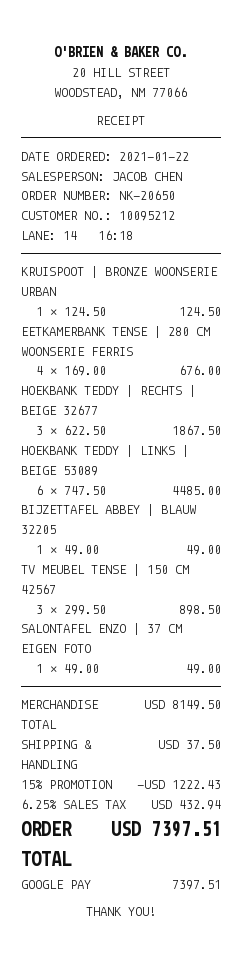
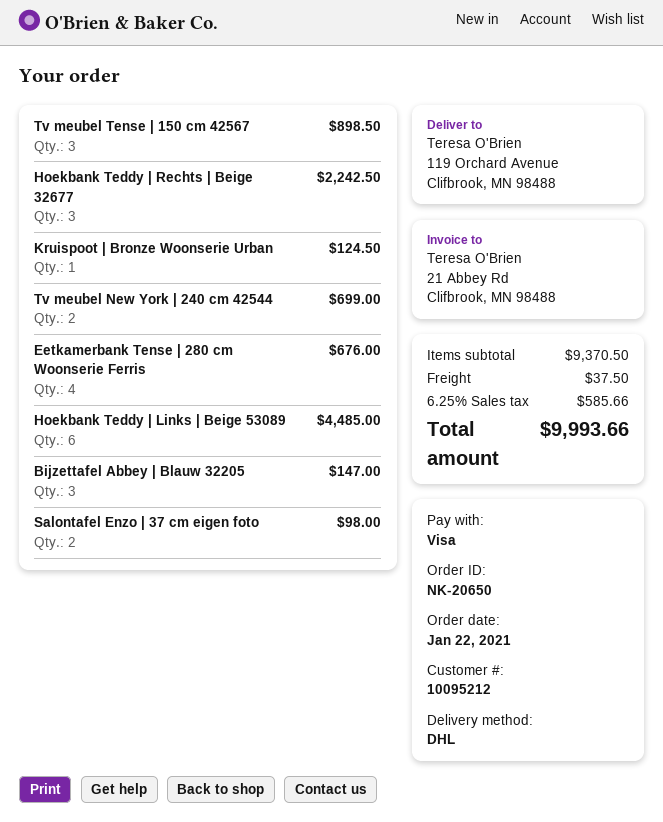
payment method: Google Pay -> Visa
HOEKBANK TEDDY | RECHTS | BEIGE 32677: 3 for 1867.50 -> 3 for 2242.50
BIJZETTAFEL ABBEY | BLAUW 32205: 1 for 49.00 -> 3 for 147.00
SALONTAFEL ENZO | 37 CM EIGEN FOTO: 1 for 49.00 -> 2 for 98.00
Tv meubel New York | 240 cm 42544: none -> 2 for 699.00
subtotal: 8149.50 -> 9370.50
discount: 15% = 1222.43 -> none
tax: 6.25% = 432.94 -> 6.25% = 585.66
total: 7397.51 -> 9993.66

